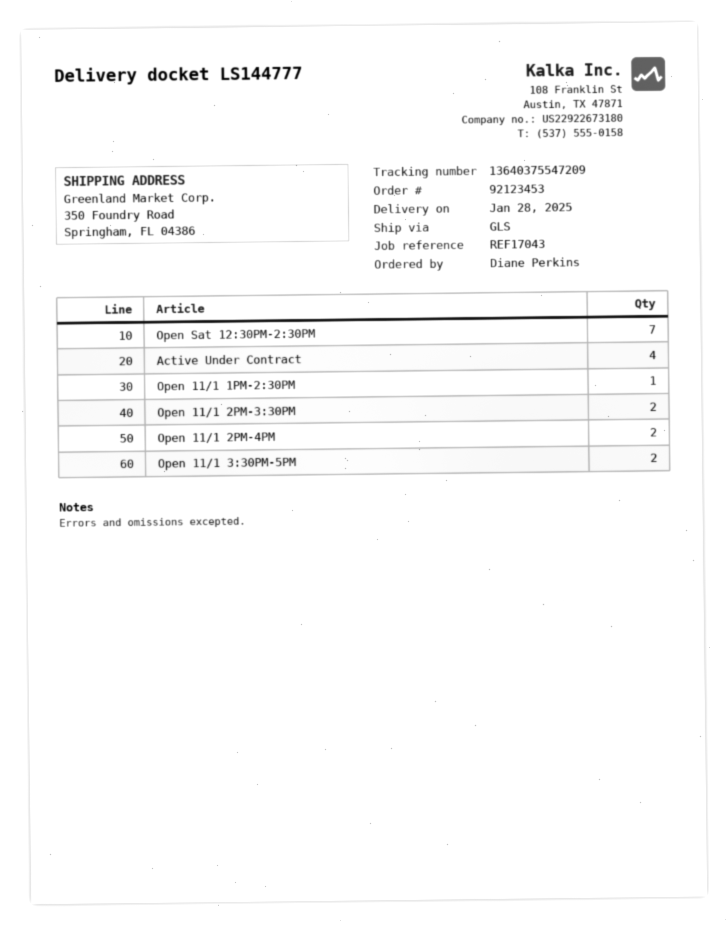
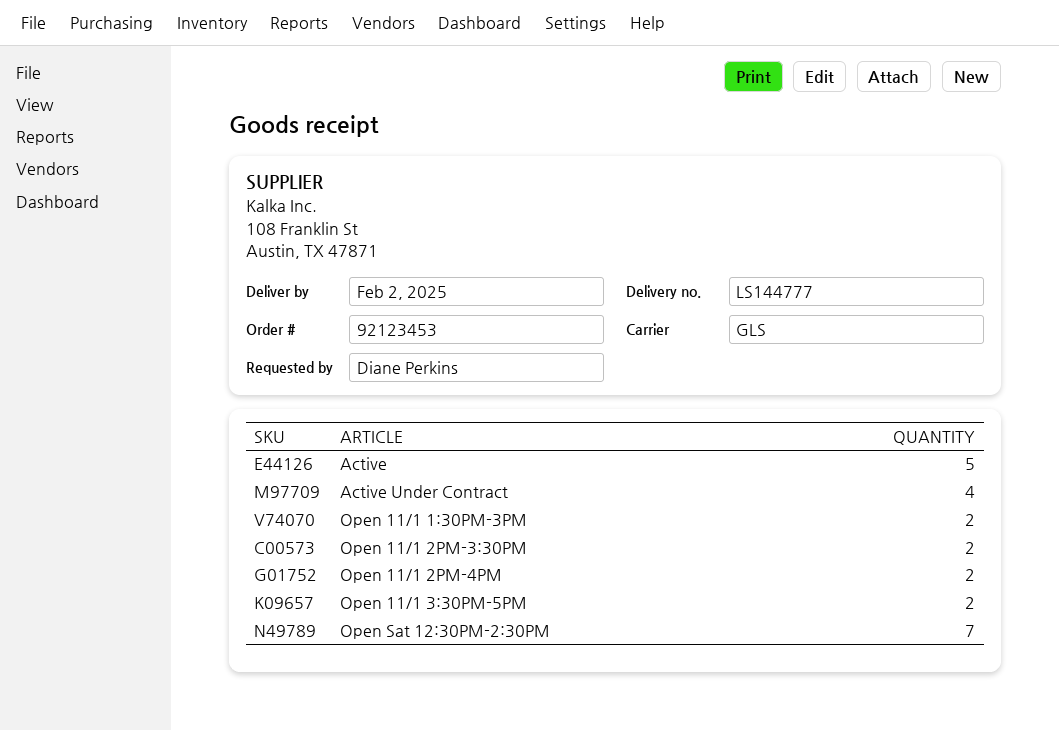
delivery date: 2025-01-28 -> 2025-02-02
Open 11/1 1PM-2:30PM: 1 -> none
Active: none -> 5
Open 11/1 1:30PM-3PM: none -> 2

